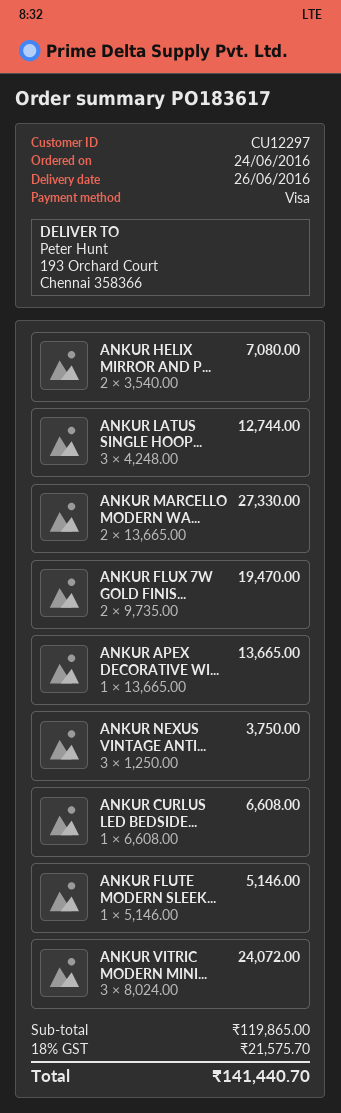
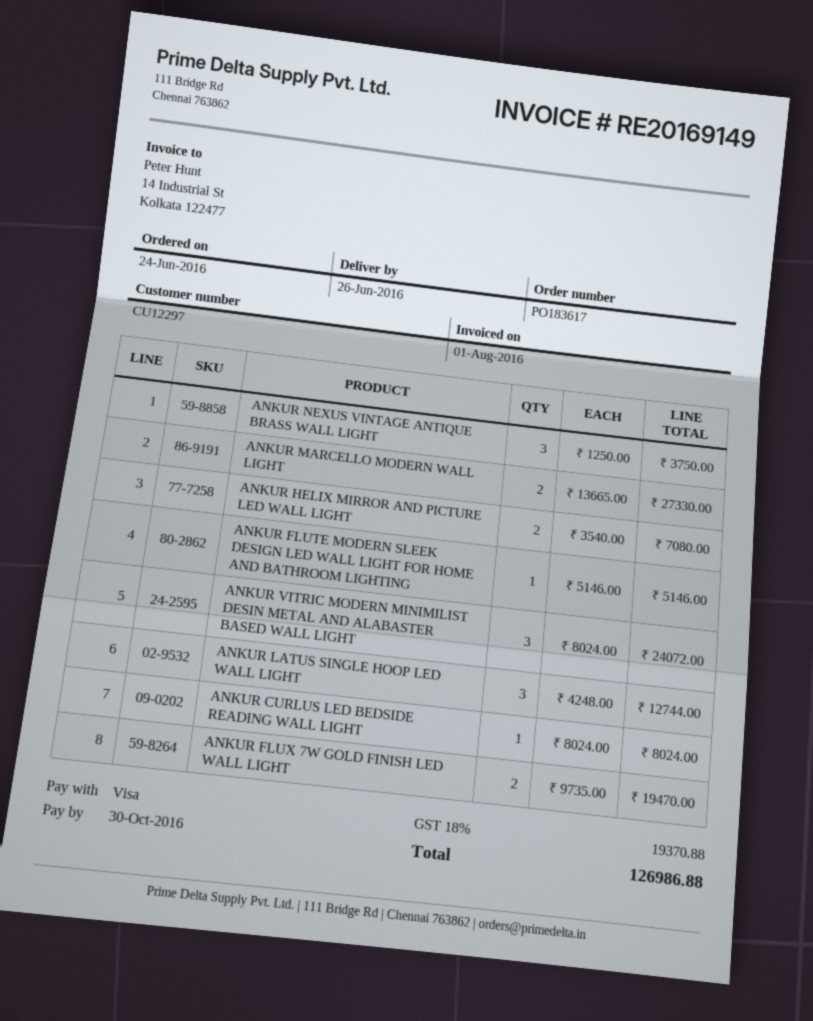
ANKUR APEX DECORATIVE WI...: 1 x 13665.00 = 13665.00 -> none
ANKUR CURLUS LED BEDSIDE...: 1 x 6608.00 = 6608.00 -> 1 x 8024.00 = 8024.00
tax: 18% = 21575.70 -> 18% = 19370.88
total: 141440.70 -> 126986.88

